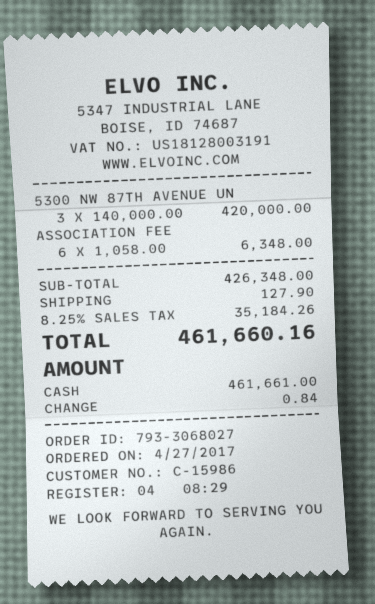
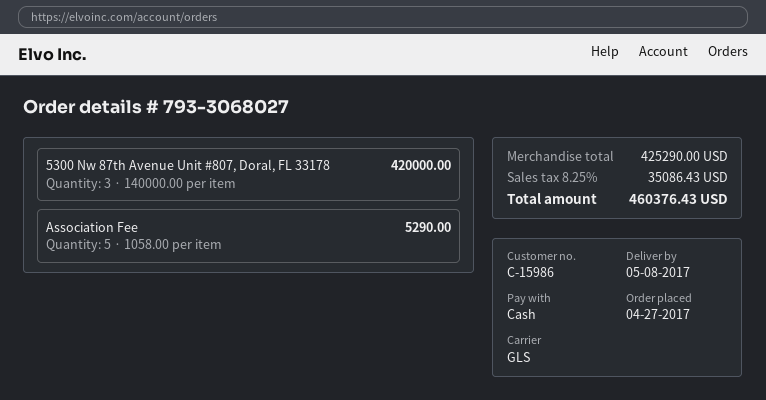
ASSOCIATION FEE: 6 x 1058.00 = 6348.00 -> 5 x 1058.00 = 5290.00
subtotal: 426348.00 -> 425290.00
shipping: 127.90 -> none
tax: 8.25% = 35184.26 -> 8.25% = 35086.43
total: 461660.16 -> 460376.43

